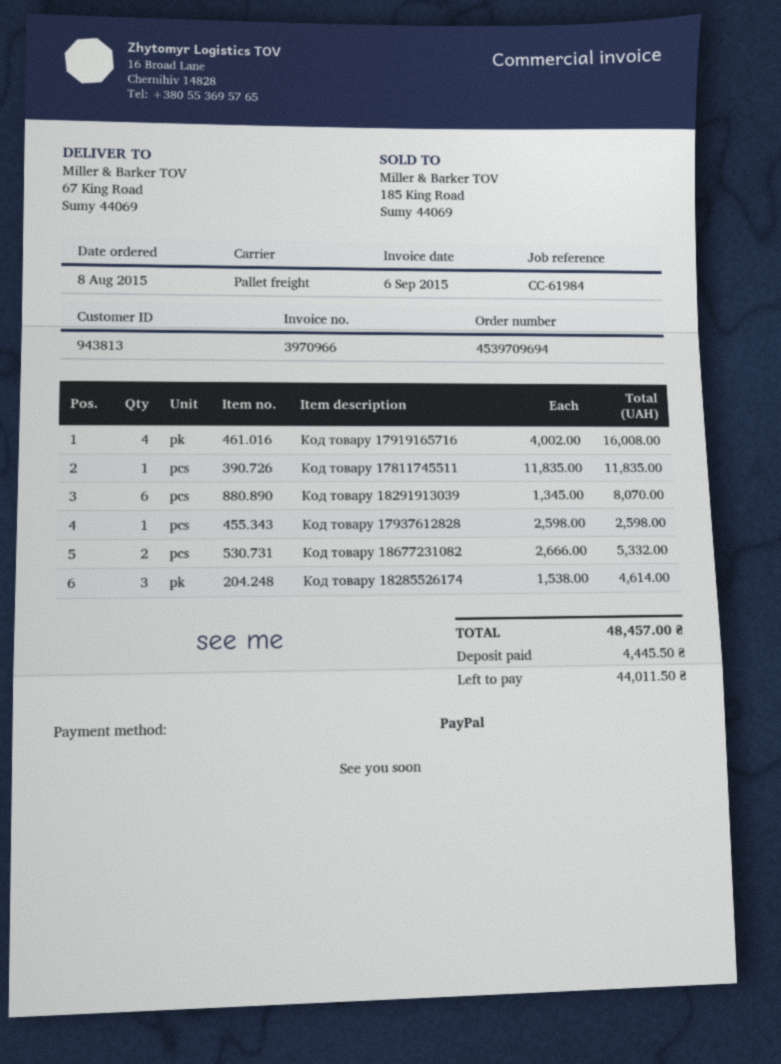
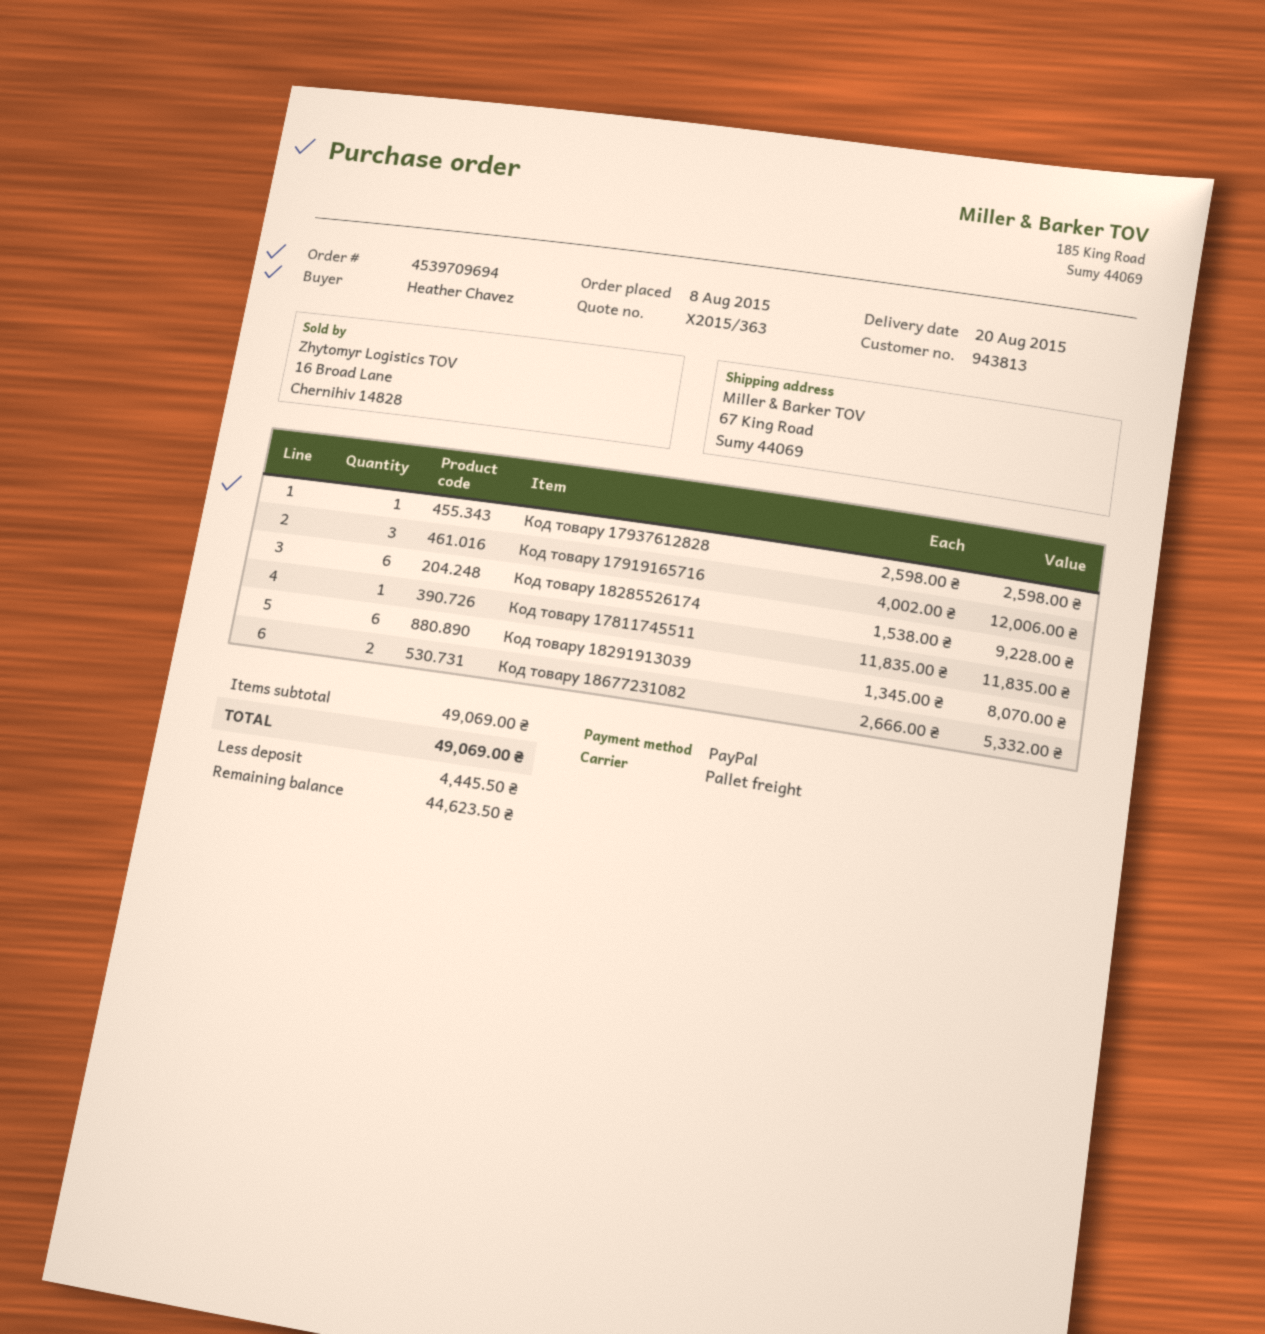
Код товару 17919165716: 4 x 4002.00 = 16008.00 -> 3 x 4002.00 = 12006.00
Код товару 18285526174: 3 x 1538.00 = 4614.00 -> 6 x 1538.00 = 9228.00
total: 48457.00 -> 49069.00
balance: 44011.50 -> 44623.50

